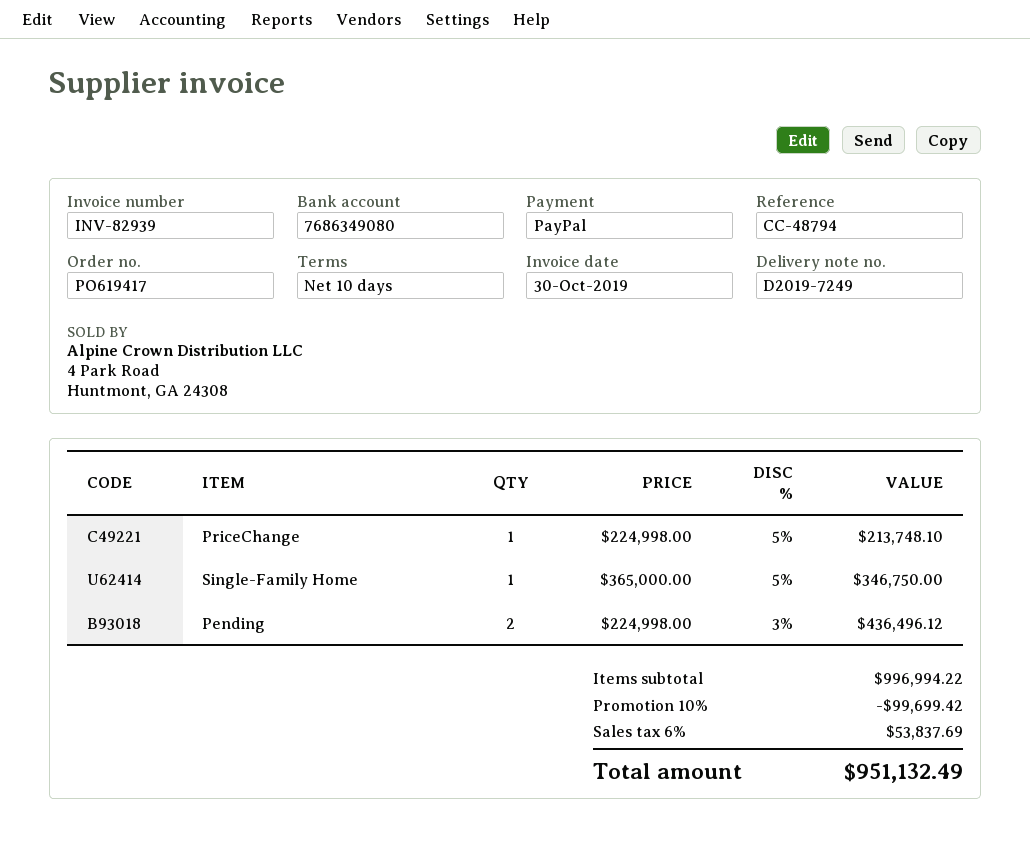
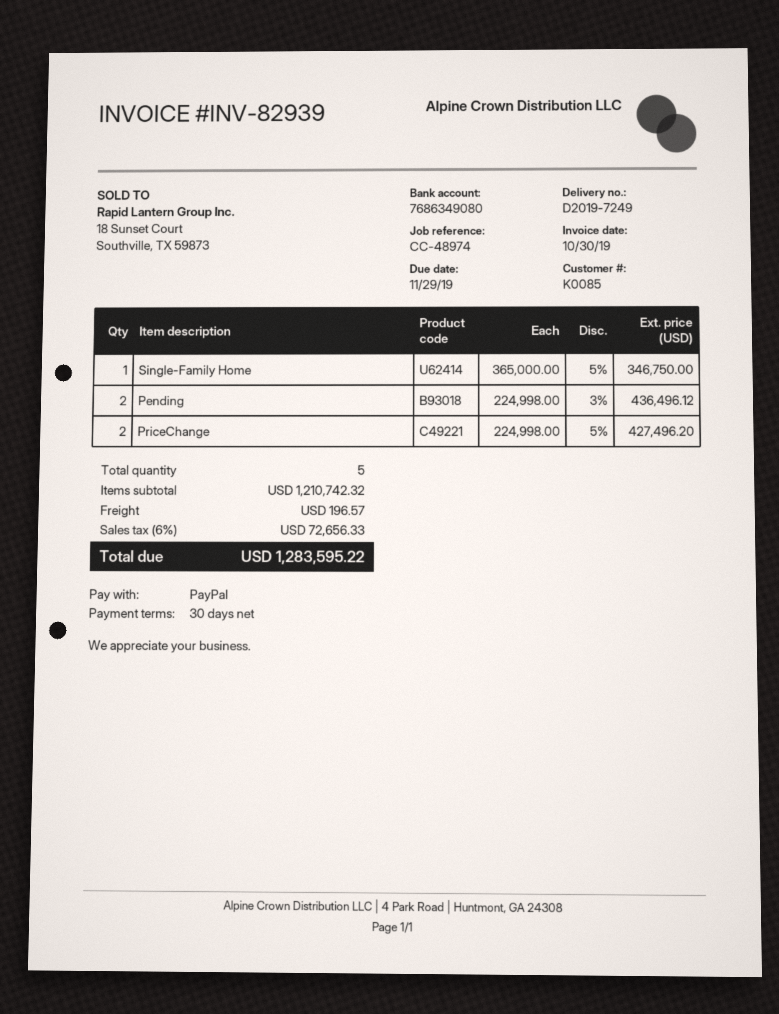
payment terms: 10 days -> 30 days
reference: CC-48794 -> CC-48974
PriceChange: 1 x 224998.00 - 5% = 213748.10 -> 2 x 224998.00 - 5% = 427496.20
subtotal: 996994.22 -> 1210742.32
discount: 10% = 99699.42 -> none
shipping: none -> 196.57
tax: 6% = 53837.69 -> 6% = 72656.33
total: 951132.49 -> 1283595.22

